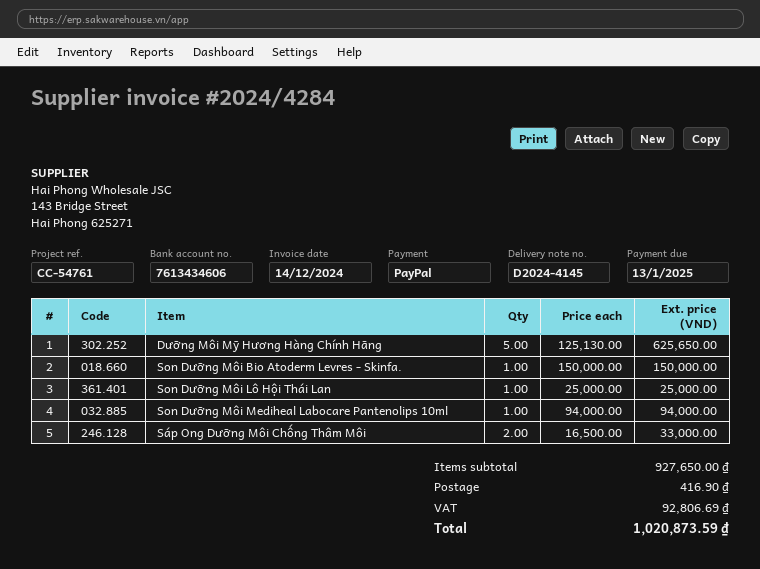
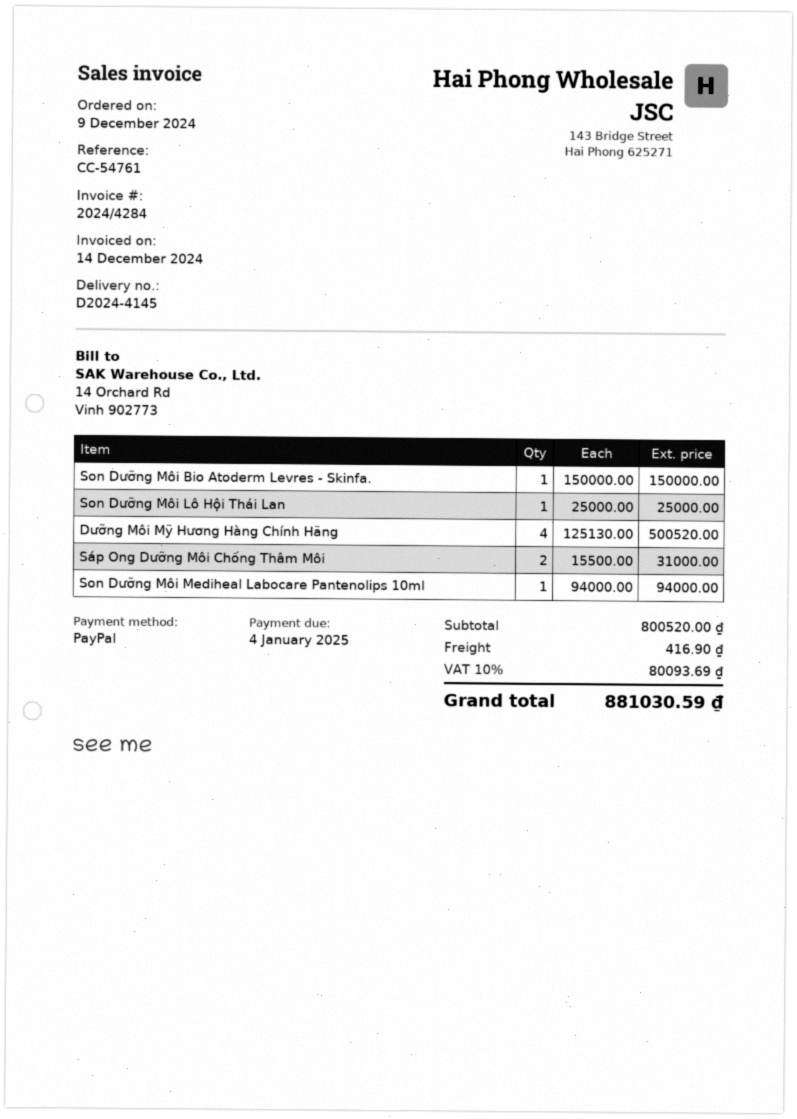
due date: 2025-01-13 -> 2025-01-04
Dưỡng Môi Mỹ Hương Hàng Chính Hãng: 5 x 125130.00 = 625650.00 -> 4 x 125130.00 = 500520.00
Sáp Ong Dưỡng Môi Chống Thâm Môi: 2 x 16500.00 = 33000.00 -> 2 x 15500.00 = 31000.00
subtotal: 927650.00 -> 800520.00
tax: 92806.69 -> 80093.69
total: 1020873.59 -> 881030.59

